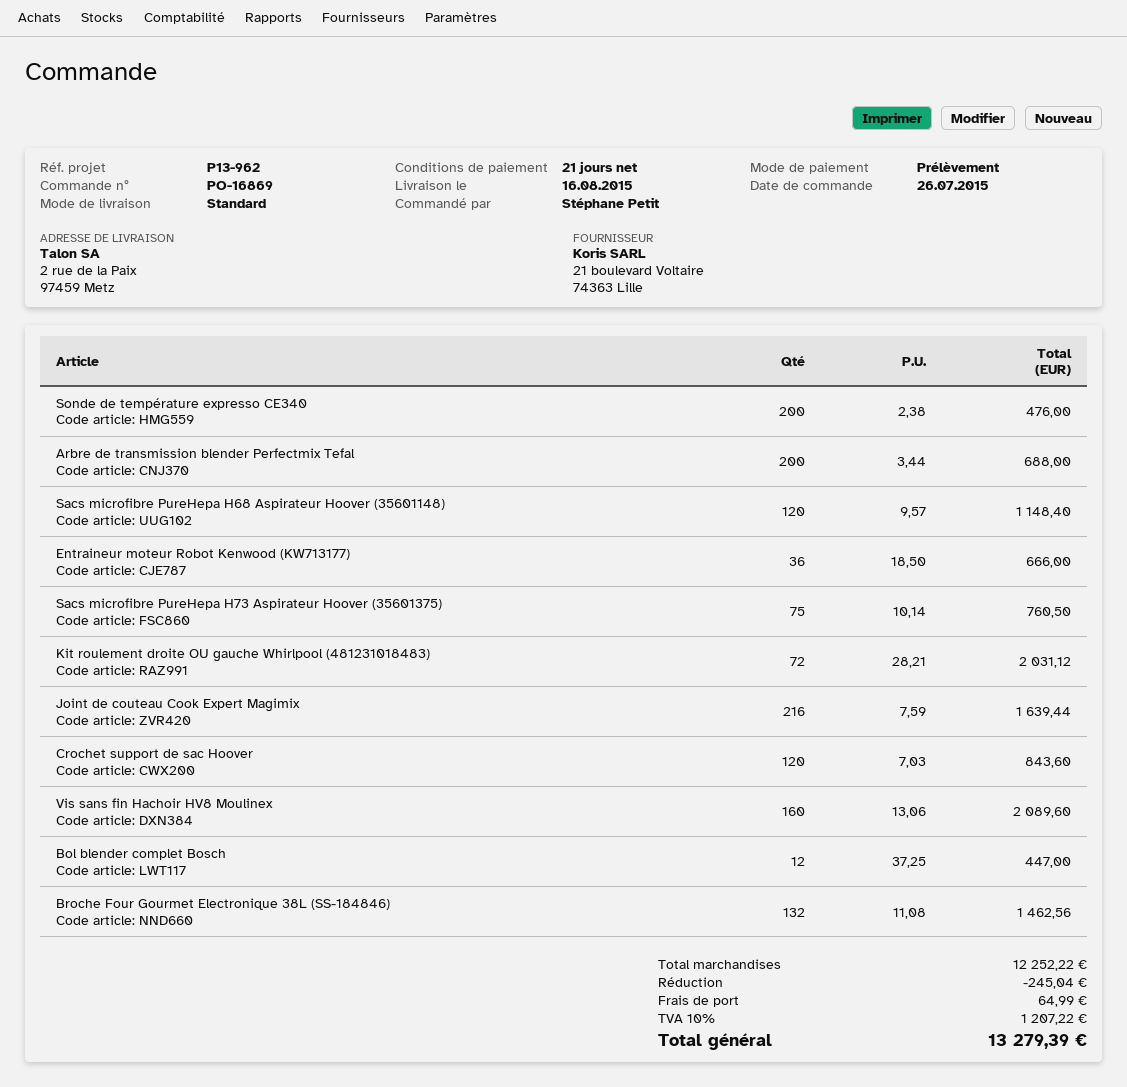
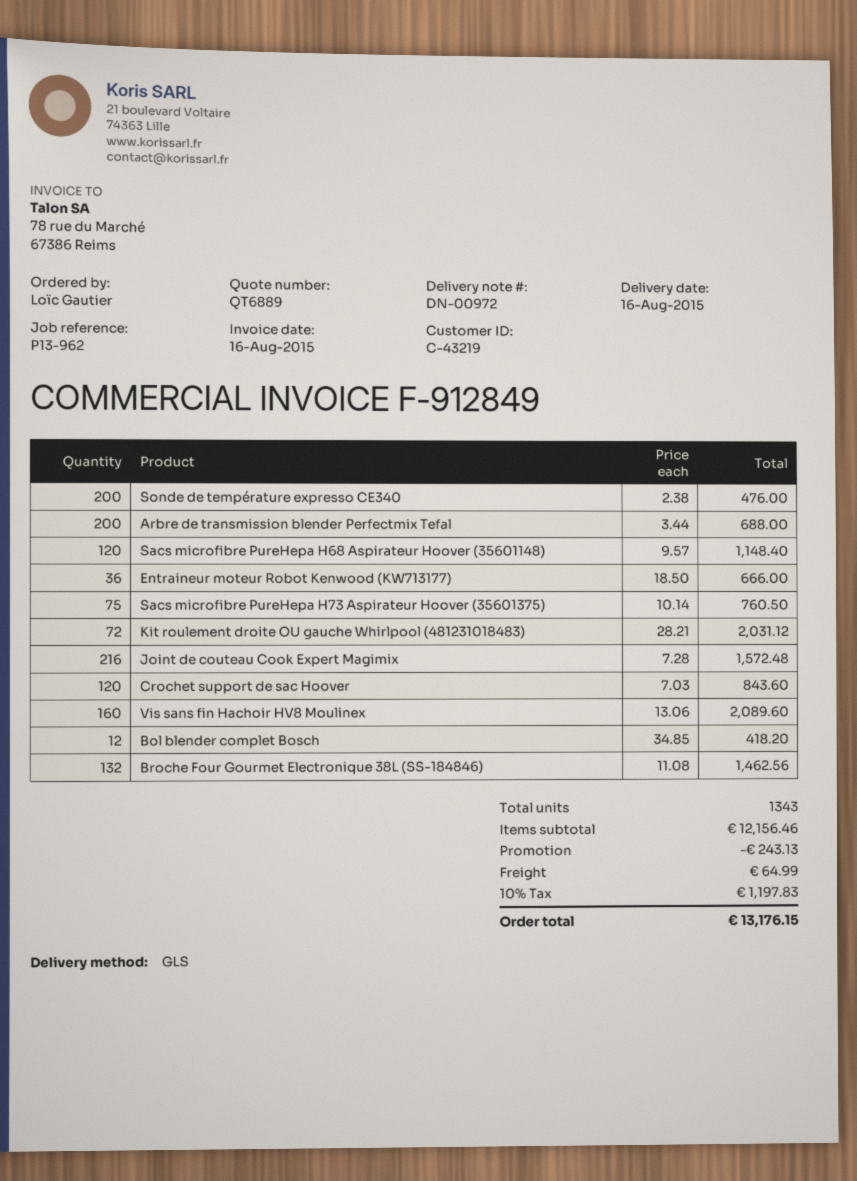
ordered by: Stéphane Petit -> Loïc Gautier
shipping method: standard -> GLS
Joint de couteau Cook Expert Magimix: 216 x 7.59 = 1639.44 -> 216 x 7.28 = 1572.48
Bol blender complet Bosch: 12 x 37.25 = 447.00 -> 12 x 34.85 = 418.20
subtotal: 12252.22 -> 12156.46
discount: 245.04 -> 243.13
tax: 10% = 1207.22 -> 10% = 1197.83
total: 13279.39 -> 13176.15

